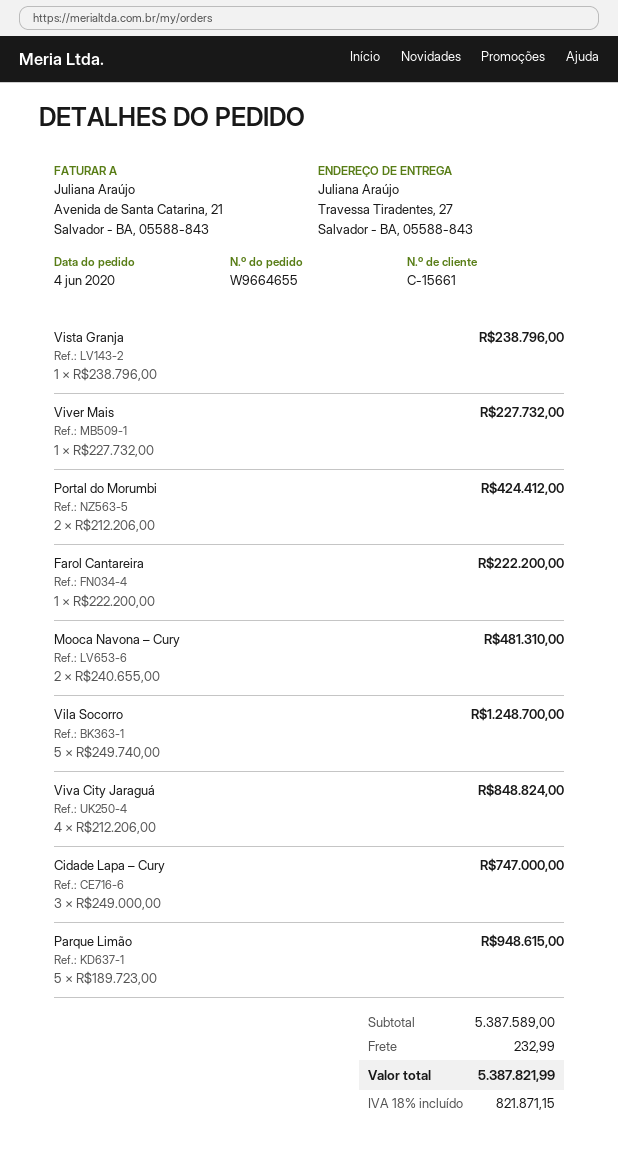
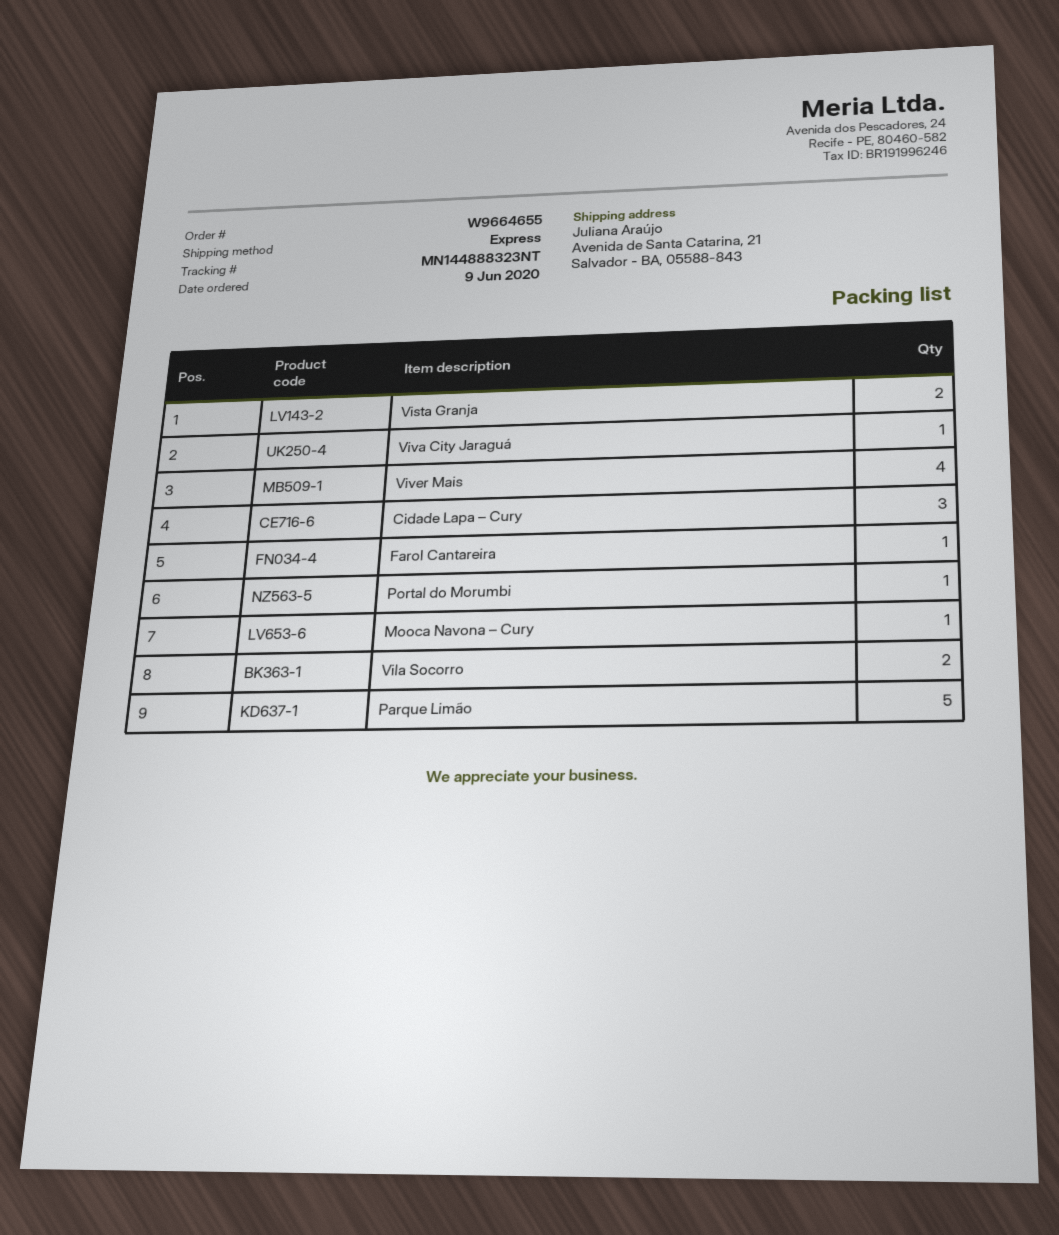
order date: 2020-06-04 -> 2020-06-09
ship to: Travessa Tiradentes, 27, Salvador - BA, 05588-843 -> Avenida de Santa Catarina, 21, Salvador - BA, 05588-843
Vista Granja: 1 -> 2
Viver Mais: 1 -> 4
Portal do Morumbi: 2 -> 1
Mooca Navona – Cury: 2 -> 1
Vila Socorro: 5 -> 2
Viva City Jaraguá: 4 -> 1

